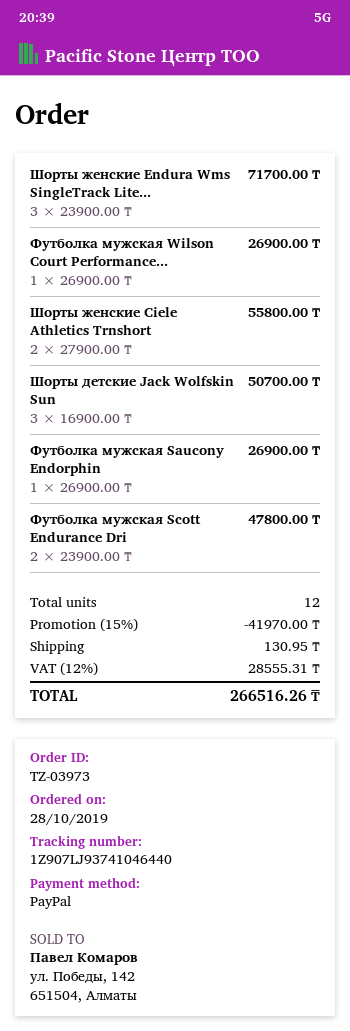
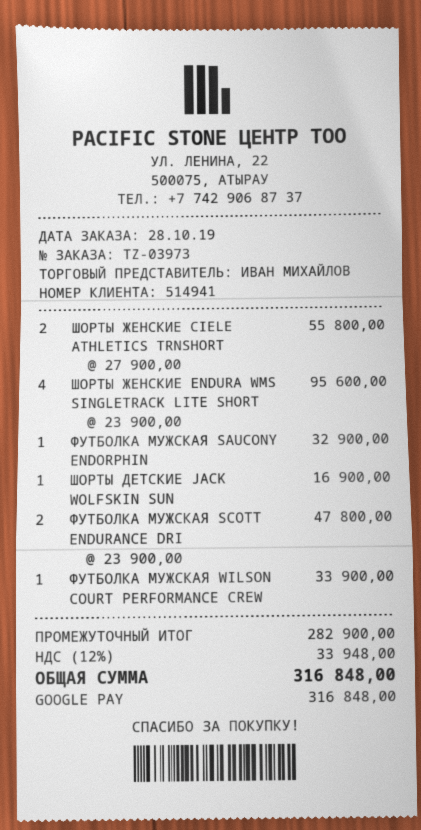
payment method: PayPal -> Google Pay
Шорты женские Endura Wms SingleTrack Lite...: 3 x 23900.00 = 71700.00 -> 4 x 23900.00 = 95600.00
Футболка мужская Wilson Court Performance...: 1 x 26900.00 = 26900.00 -> 1 x 33900.00 = 33900.00
Шорты детские Jack Wolfskin Sun: 3 x 16900.00 = 50700.00 -> 1 x 16900.00 = 16900.00
Футболка мужская Saucony Endorphin: 1 x 26900.00 = 26900.00 -> 1 x 32900.00 = 32900.00
discount: 15% = 41970.00 -> none
shipping: 130.95 -> none
tax: 12% = 28555.31 -> 12% = 33948.00
total: 266516.26 -> 316848.00

